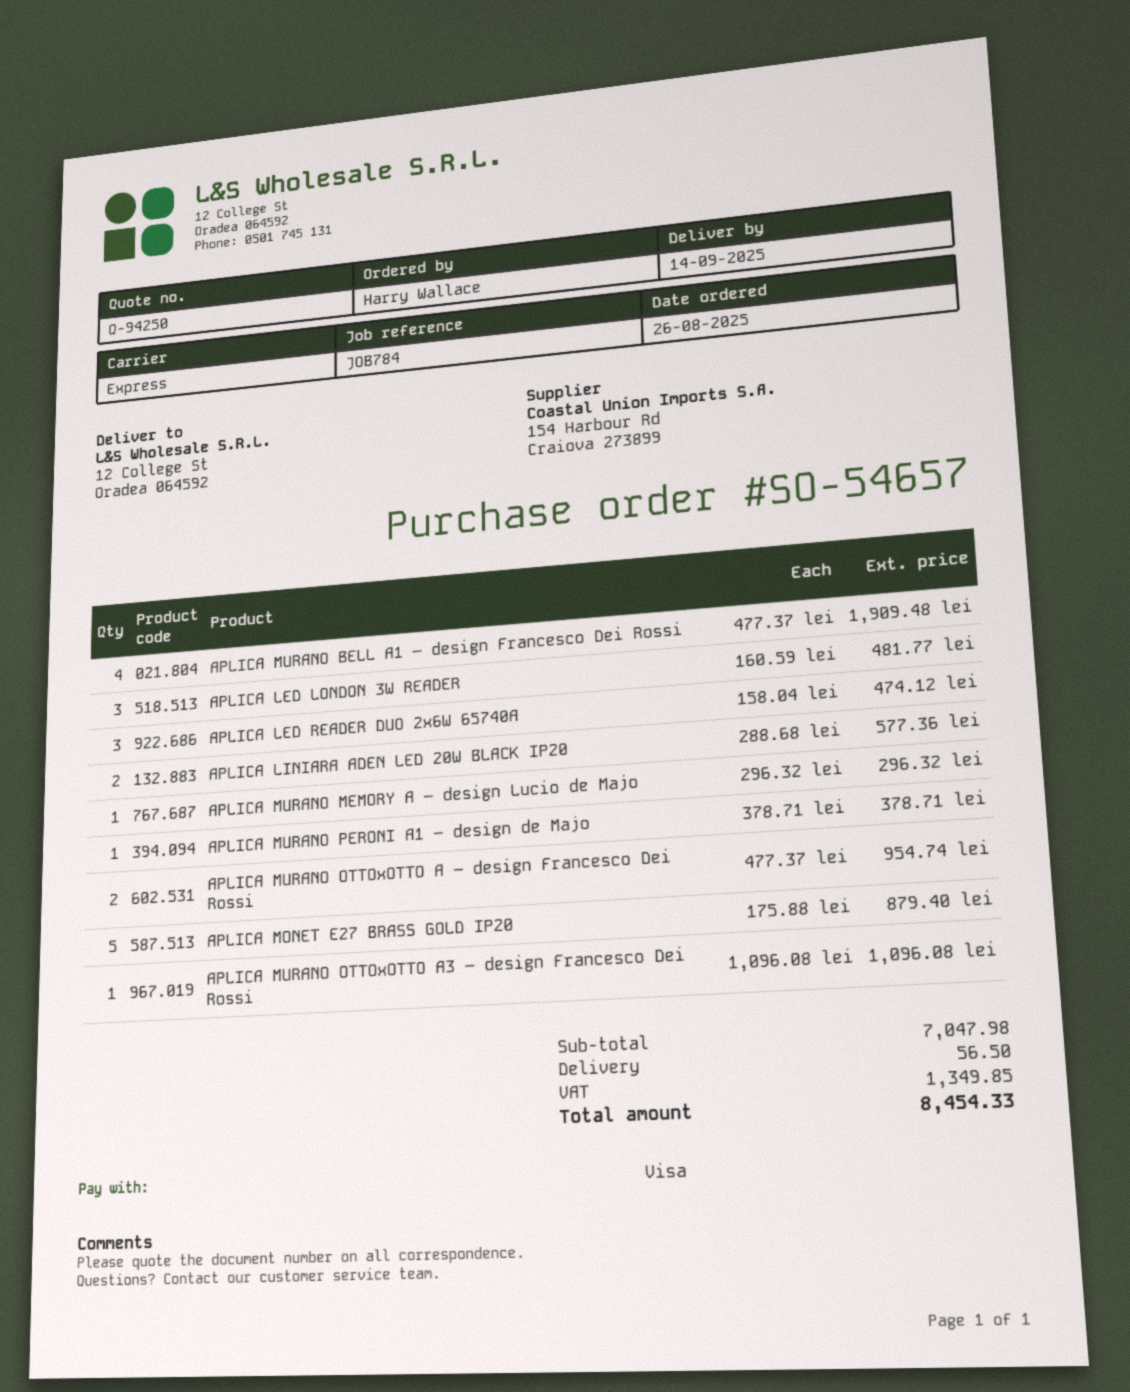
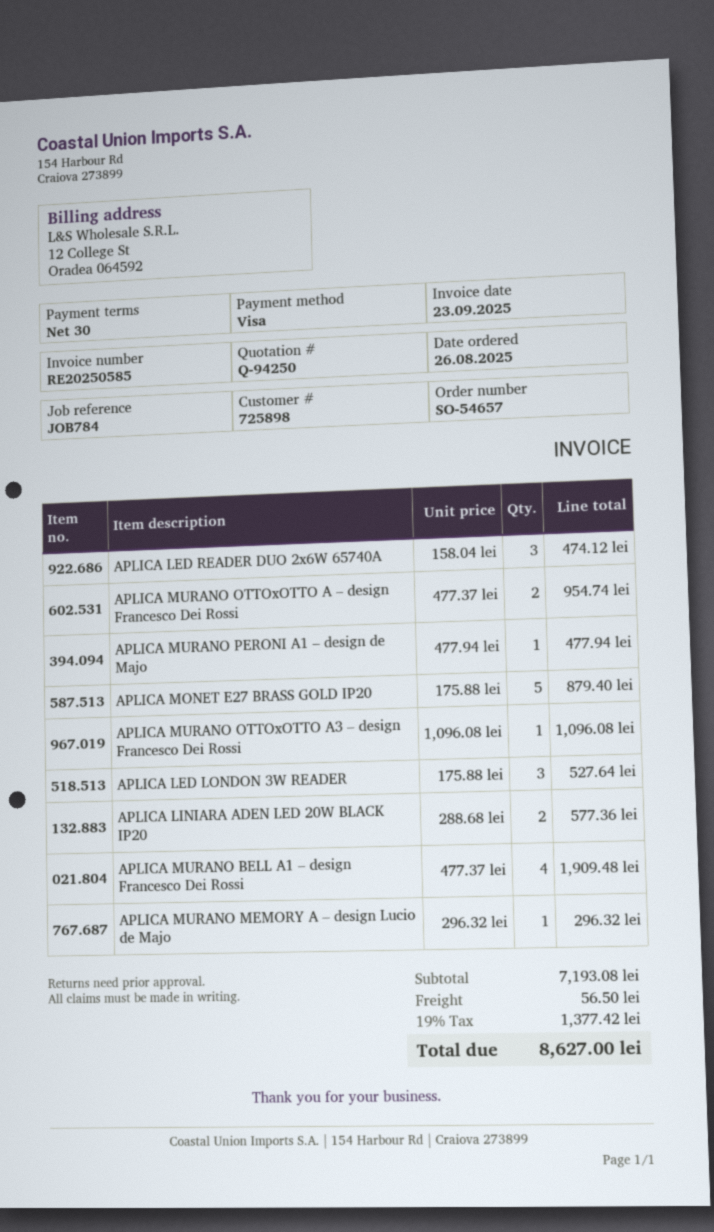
APLICA LED LONDON 3W READER: 3 x 160.59 = 481.77 -> 3 x 175.88 = 527.64
APLICA MURANO PERONI A1 – design de Majo: 1 x 378.71 = 378.71 -> 1 x 477.94 = 477.94
subtotal: 7047.98 -> 7193.08
tax: 1349.85 -> 1377.42
total: 8454.33 -> 8627.00

